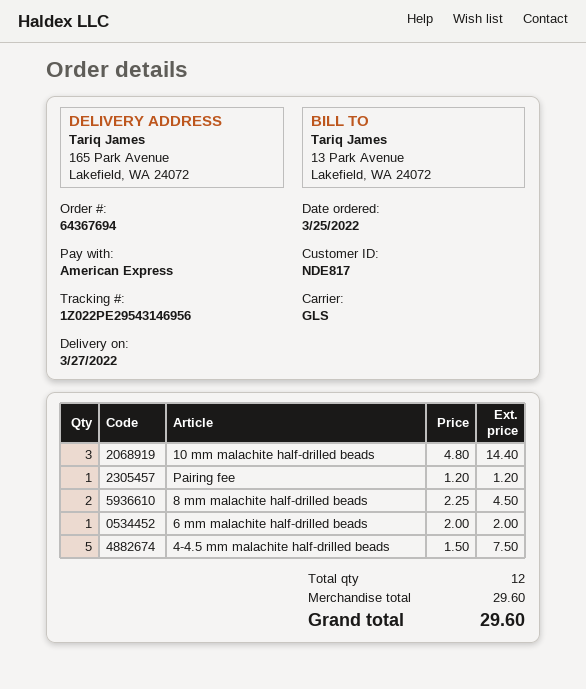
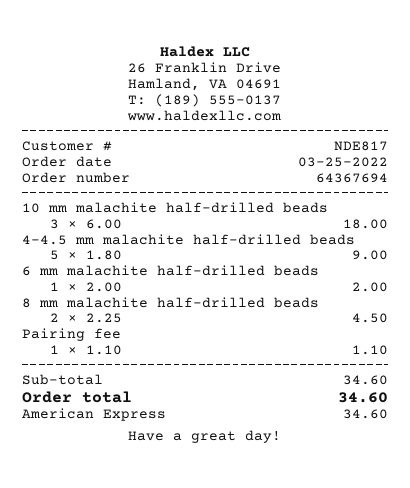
10 mm malachite half-drilled beads: 3 x 4.80 = 14.40 -> 3 x 6.00 = 18.00
Pairing fee: 1 x 1.20 = 1.20 -> 1 x 1.10 = 1.10
4-4.5 mm malachite half-drilled beads: 5 x 1.50 = 7.50 -> 5 x 1.80 = 9.00
subtotal: 29.60 -> 34.60
total: 29.60 -> 34.60

